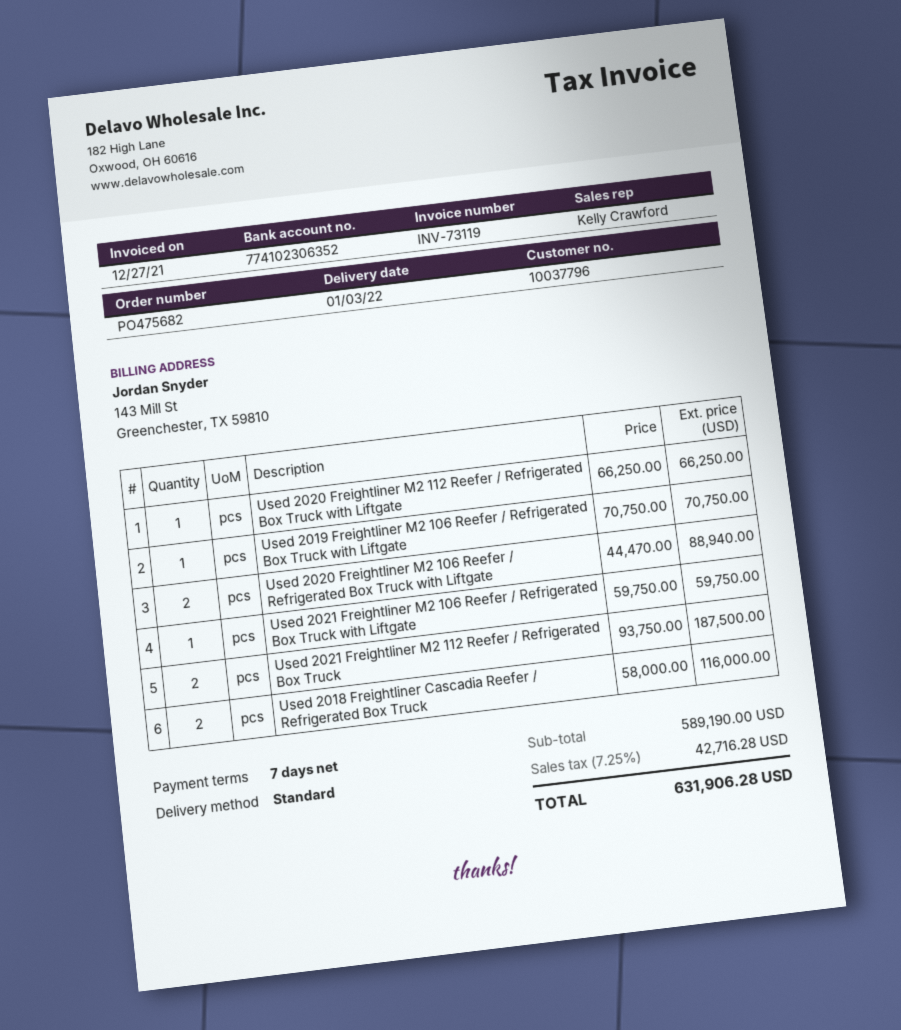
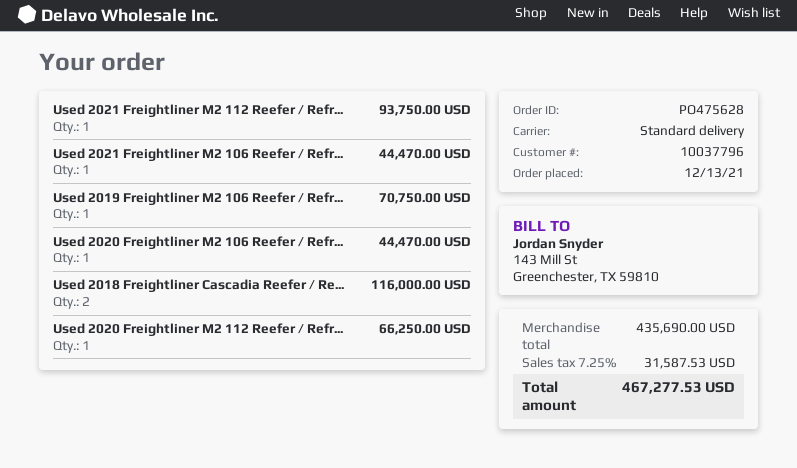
order number: PO475682 -> PO475628
Used 2020 Freightliner M2 106 Reefer / Refrigerated Box Truck with Liftgate: 2 for 88940.00 -> 1 for 44470.00
Used 2021 Freightliner M2 106 Reefer / Refrigerated Box Truck with Liftgate: 1 for 59750.00 -> 1 for 44470.00
Used 2021 Freightliner M2 112 Reefer / Refrigerated Box Truck: 2 for 187500.00 -> 1 for 93750.00
subtotal: 589190.00 -> 435690.00
tax: 7.25% = 42716.28 -> 7.25% = 31587.53
total: 631906.28 -> 467277.53

